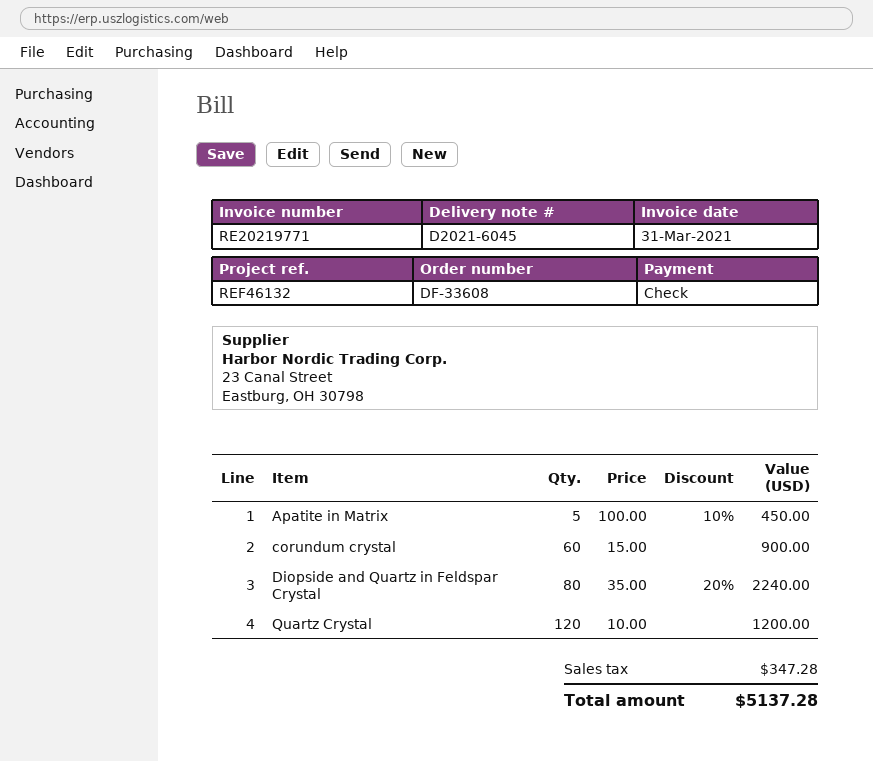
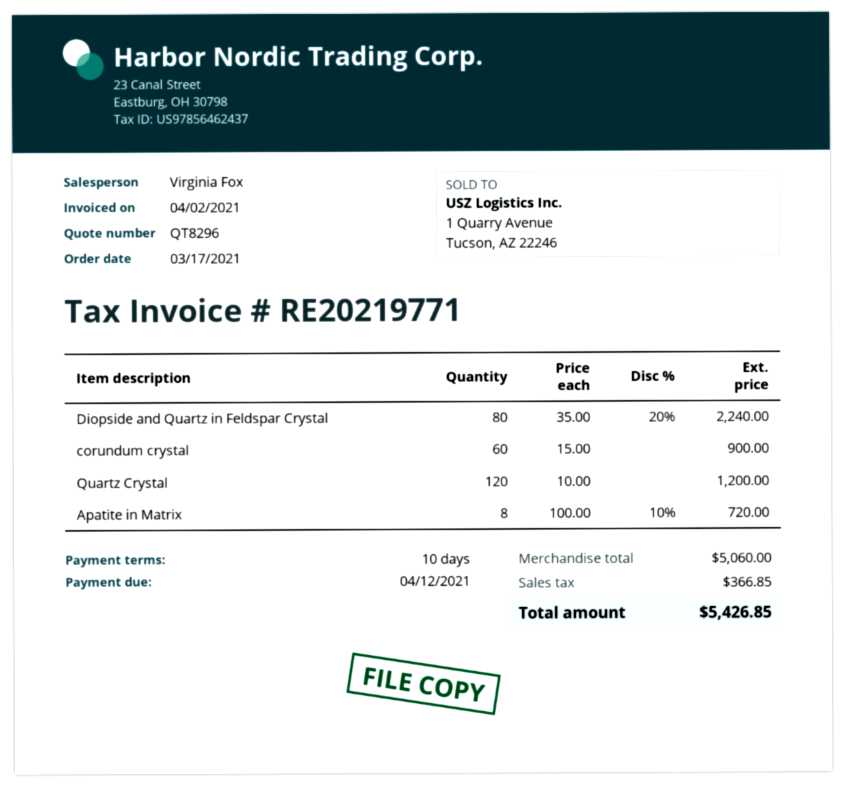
invoice date: 2021-03-31 -> 2021-04-02
Apatite in Matrix: 5 x 100.00 - 10% = 450.00 -> 8 x 100.00 - 10% = 720.00
tax: 347.28 -> 366.85
total: 5137.28 -> 5426.85

